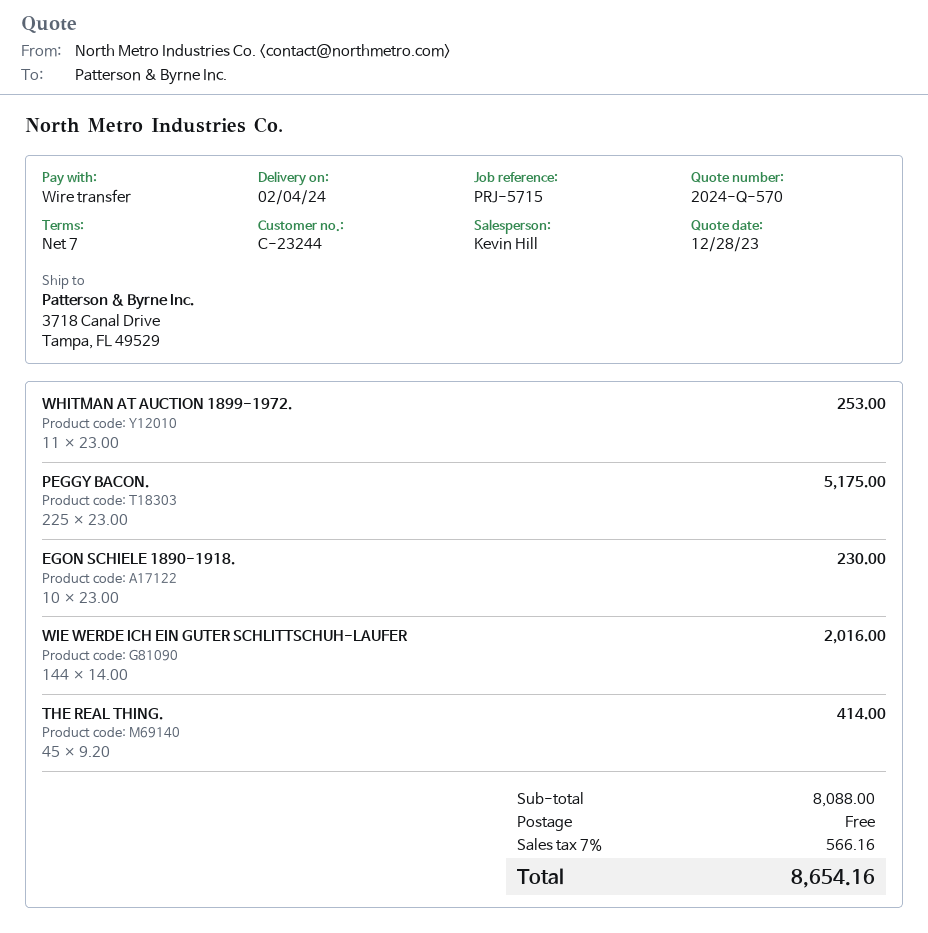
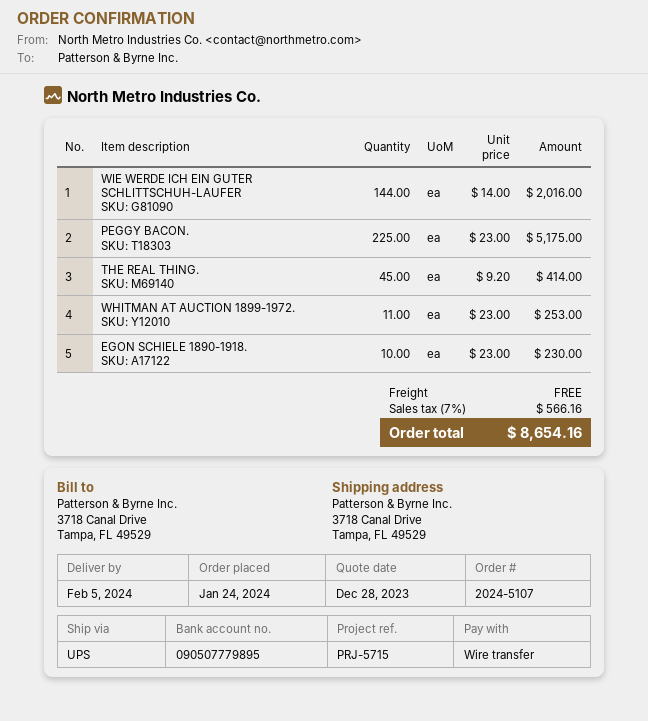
delivery date: 2024-02-04 -> 2024-02-05

